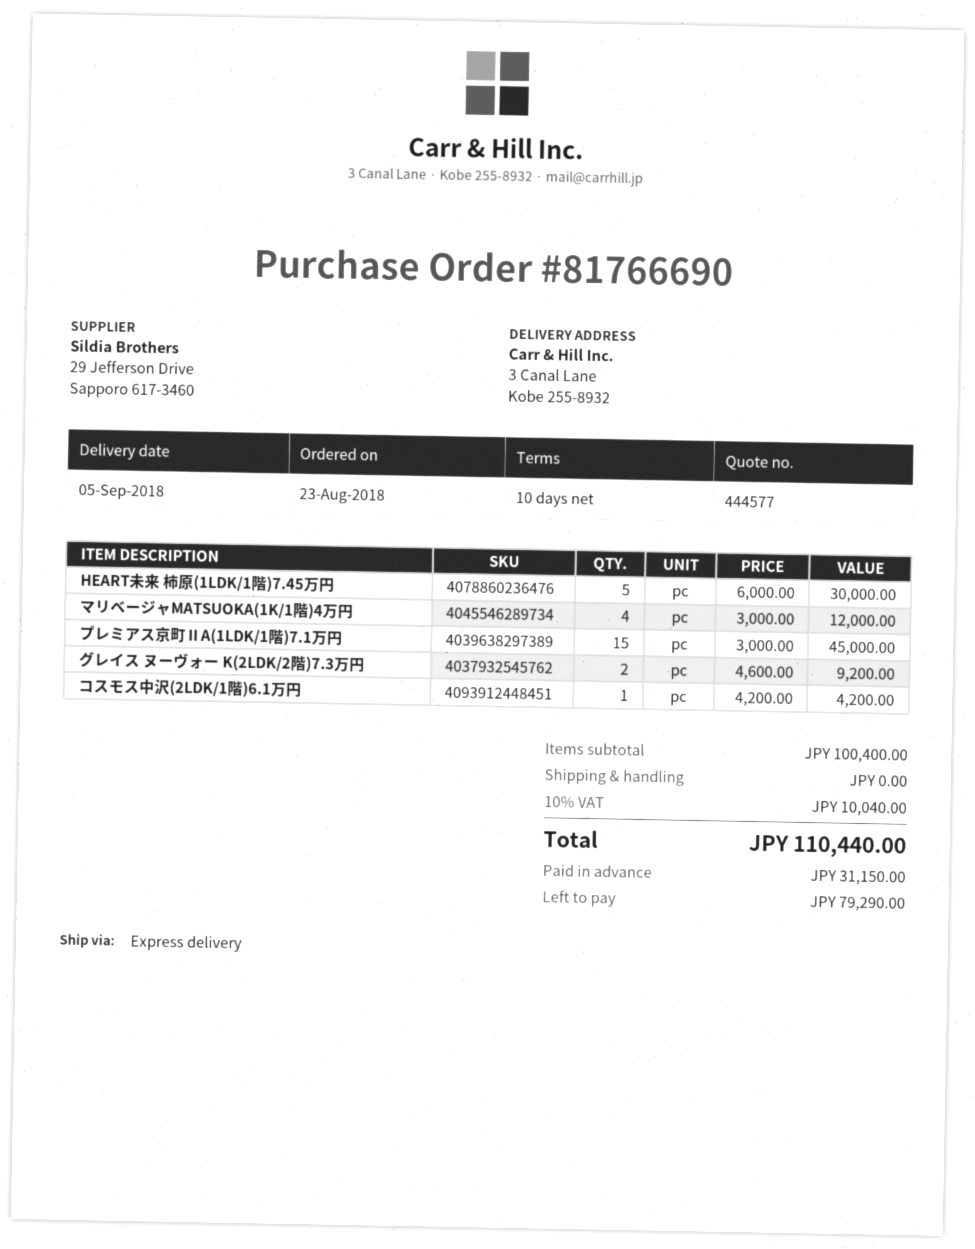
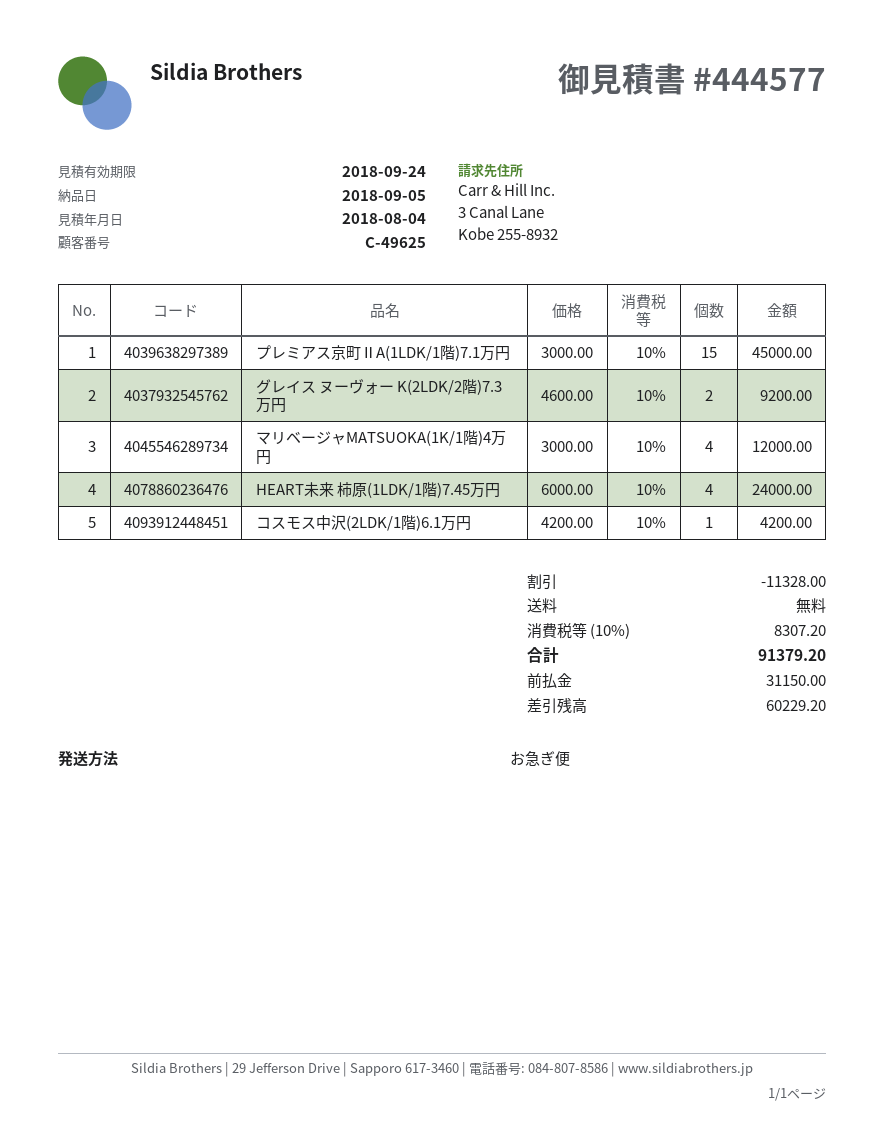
HEART未来 柿原(1LDK/1階)7.45万円: 5 x 6000.00 = 30000.00 -> 4 x 6000.00 = 24000.00
discount: none -> 11328.00
tax: 10% = 10040.00 -> 10% = 8307.20
total: 110440.00 -> 91379.20
balance: 79290.00 -> 60229.20

